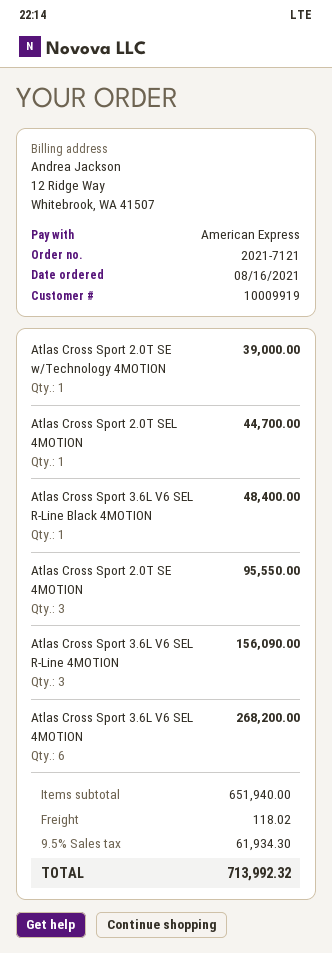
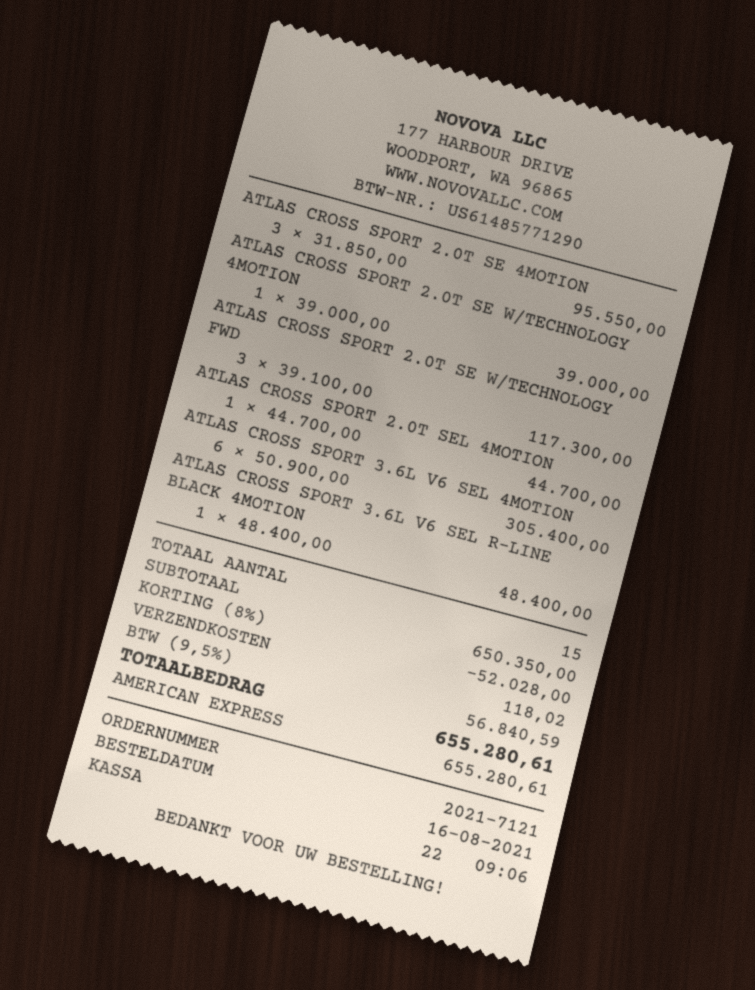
Atlas Cross Sport 3.6L V6 SEL R-Line 4MOTION: 3 for 156090.00 -> none
Atlas Cross Sport 3.6L V6 SEL 4MOTION: 6 for 268200.00 -> 6 for 305400.00
ATLAS CROSS SPORT 2.0T SE W/TECHNOLOGY FWD: none -> 3 for 117300.00
subtotal: 651940.00 -> 650350.00
discount: none -> 8% = 52028.00
tax: 9.5% = 61934.30 -> 9.5% = 56840.59
total: 713992.32 -> 655280.61

